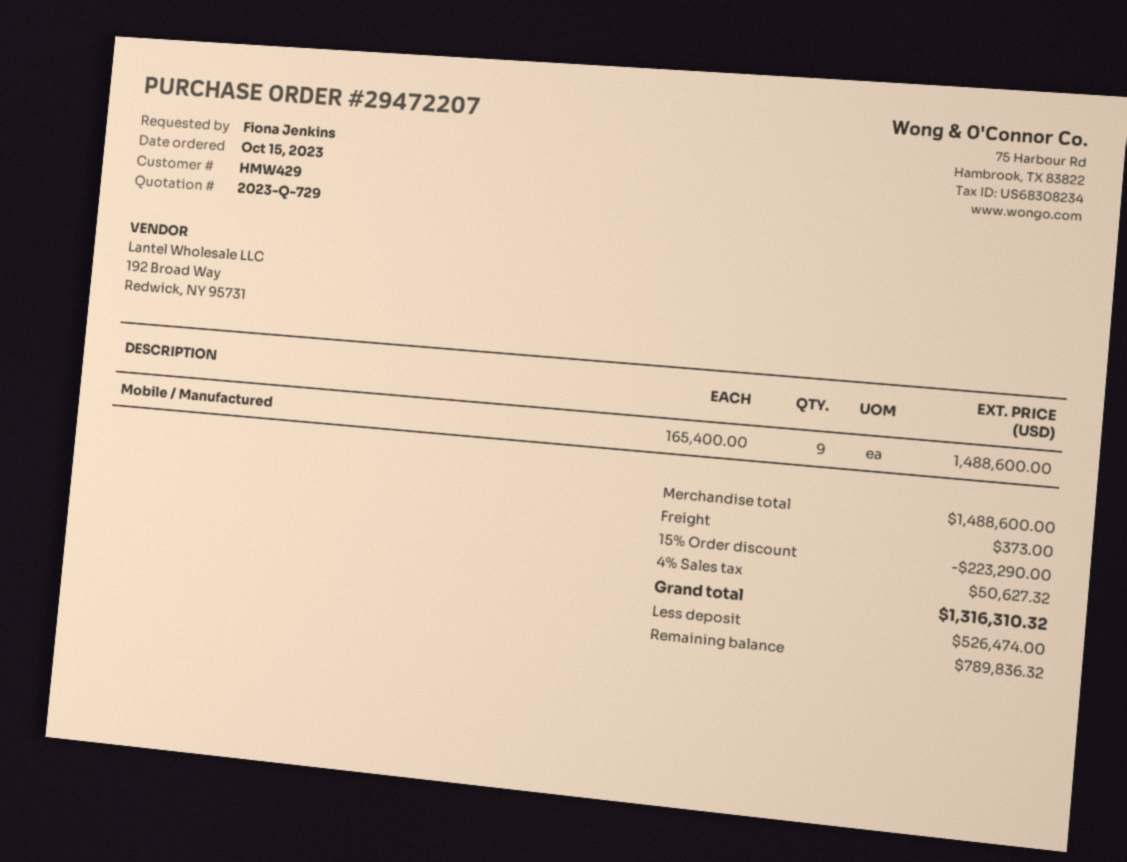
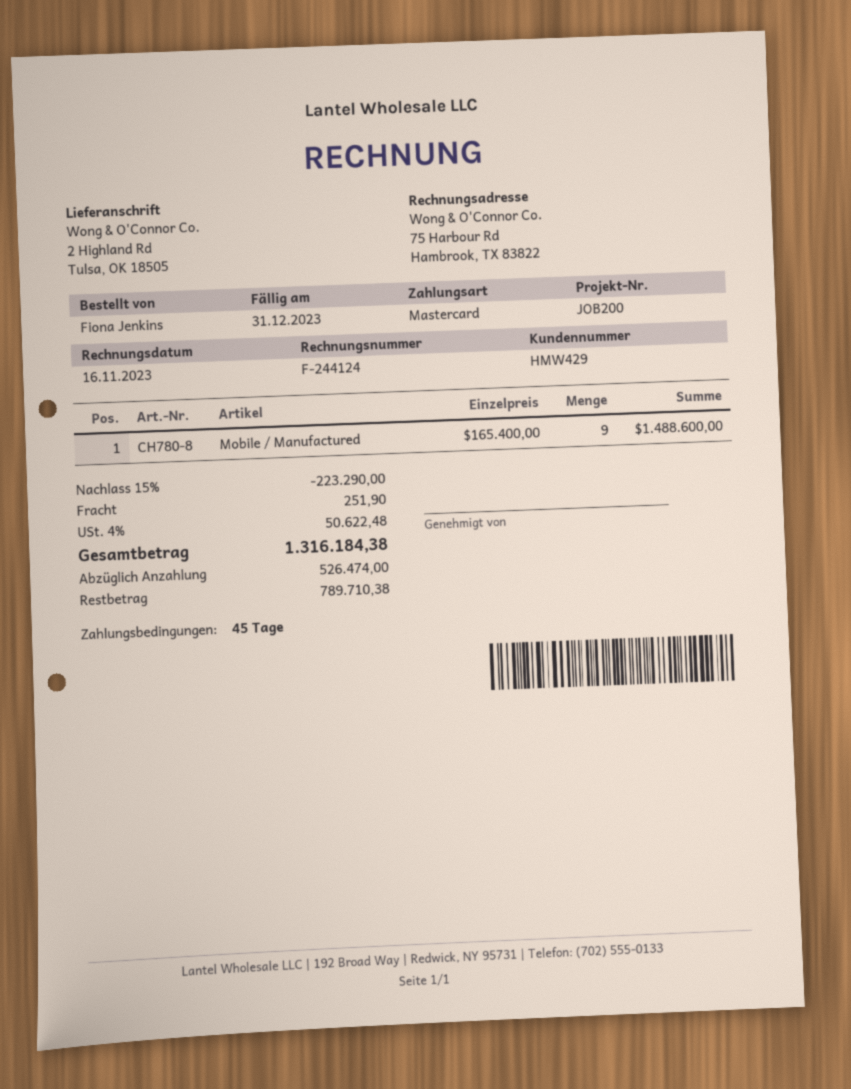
shipping: 373.00 -> 251.90
tax: 4% = 50627.32 -> 4% = 50622.48
total: 1316310.32 -> 1316184.38
balance: 789836.32 -> 789710.38

